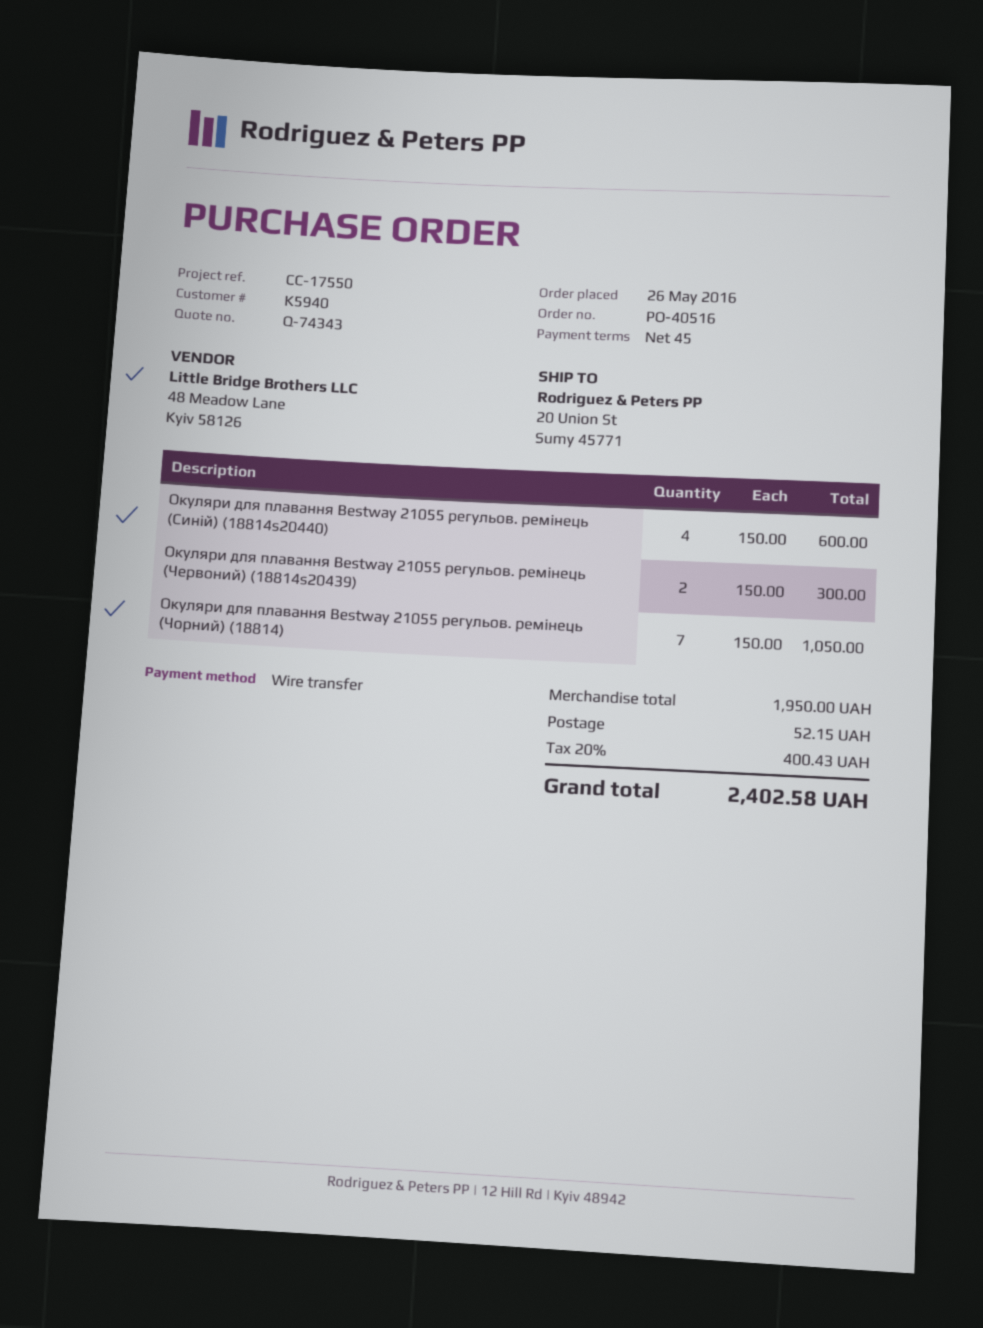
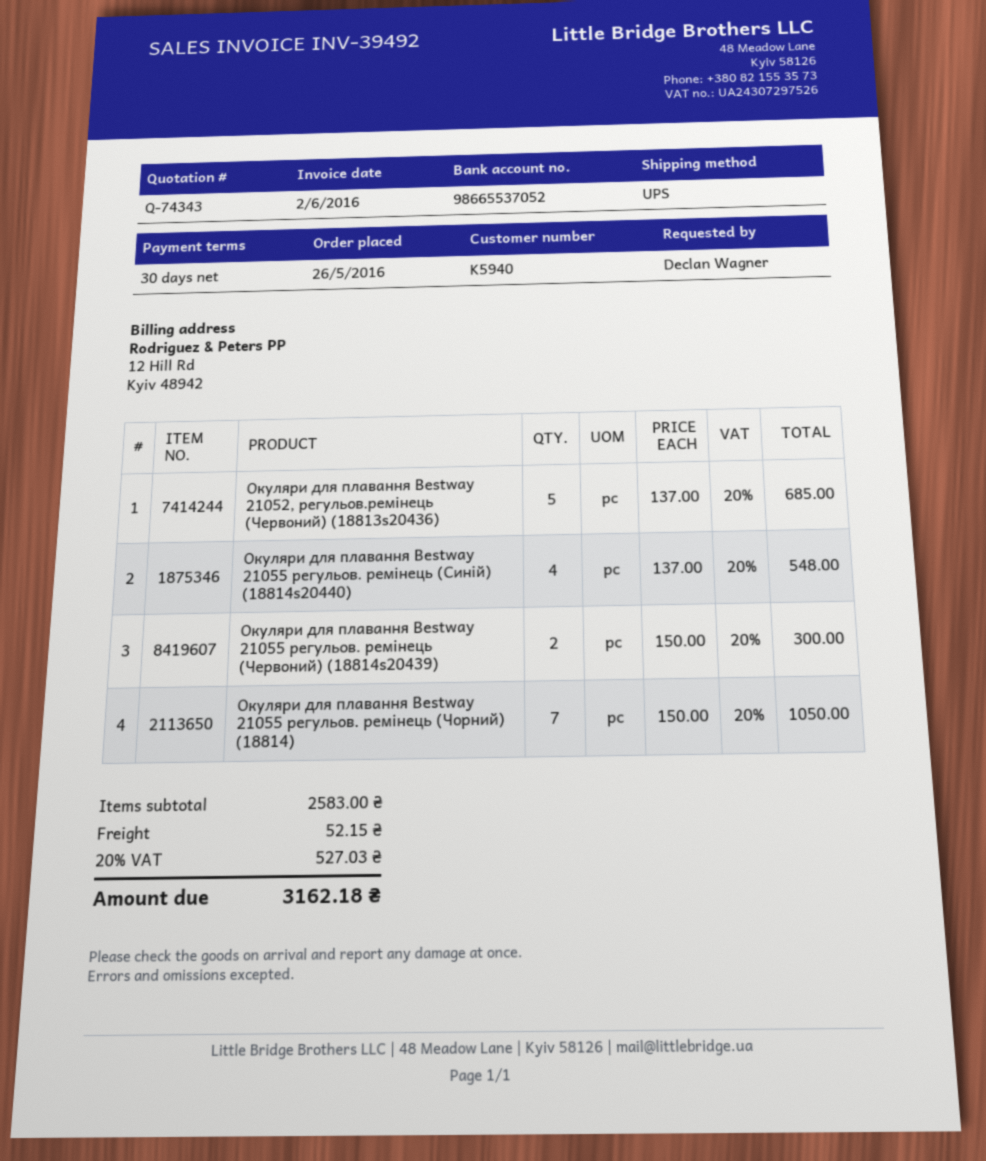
payment terms: 45 days -> 30 days
Окуляри для плавання Bestway 21055 регульов. ремінець (Синій) (18814s20440): 4 x 150.00 = 600.00 -> 4 x 137.00 = 548.00
Окуляри для плавання Bestway 21052, регульов.ремінець (Червоний) (18813s20436): none -> 5 x 137.00 = 685.00
subtotal: 1950.00 -> 2583.00
tax: 20% = 400.43 -> 20% = 527.03
total: 2402.58 -> 3162.18

